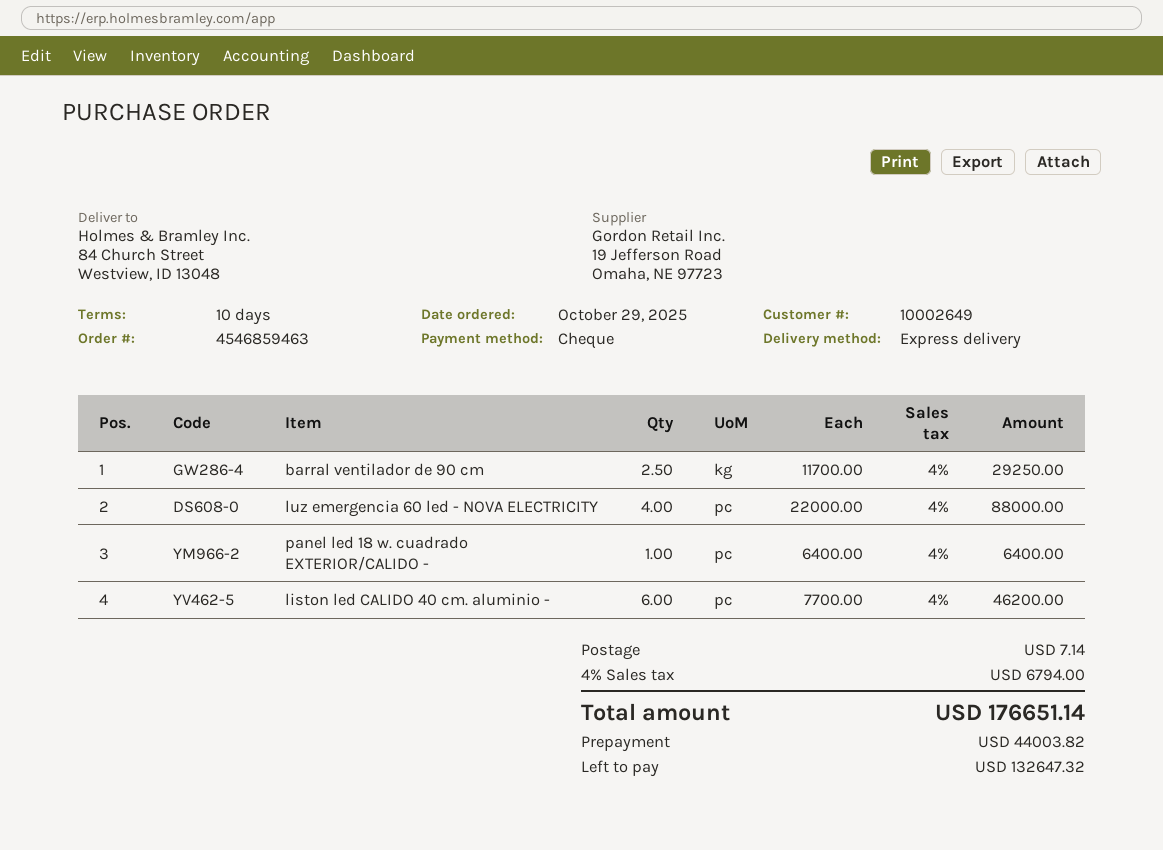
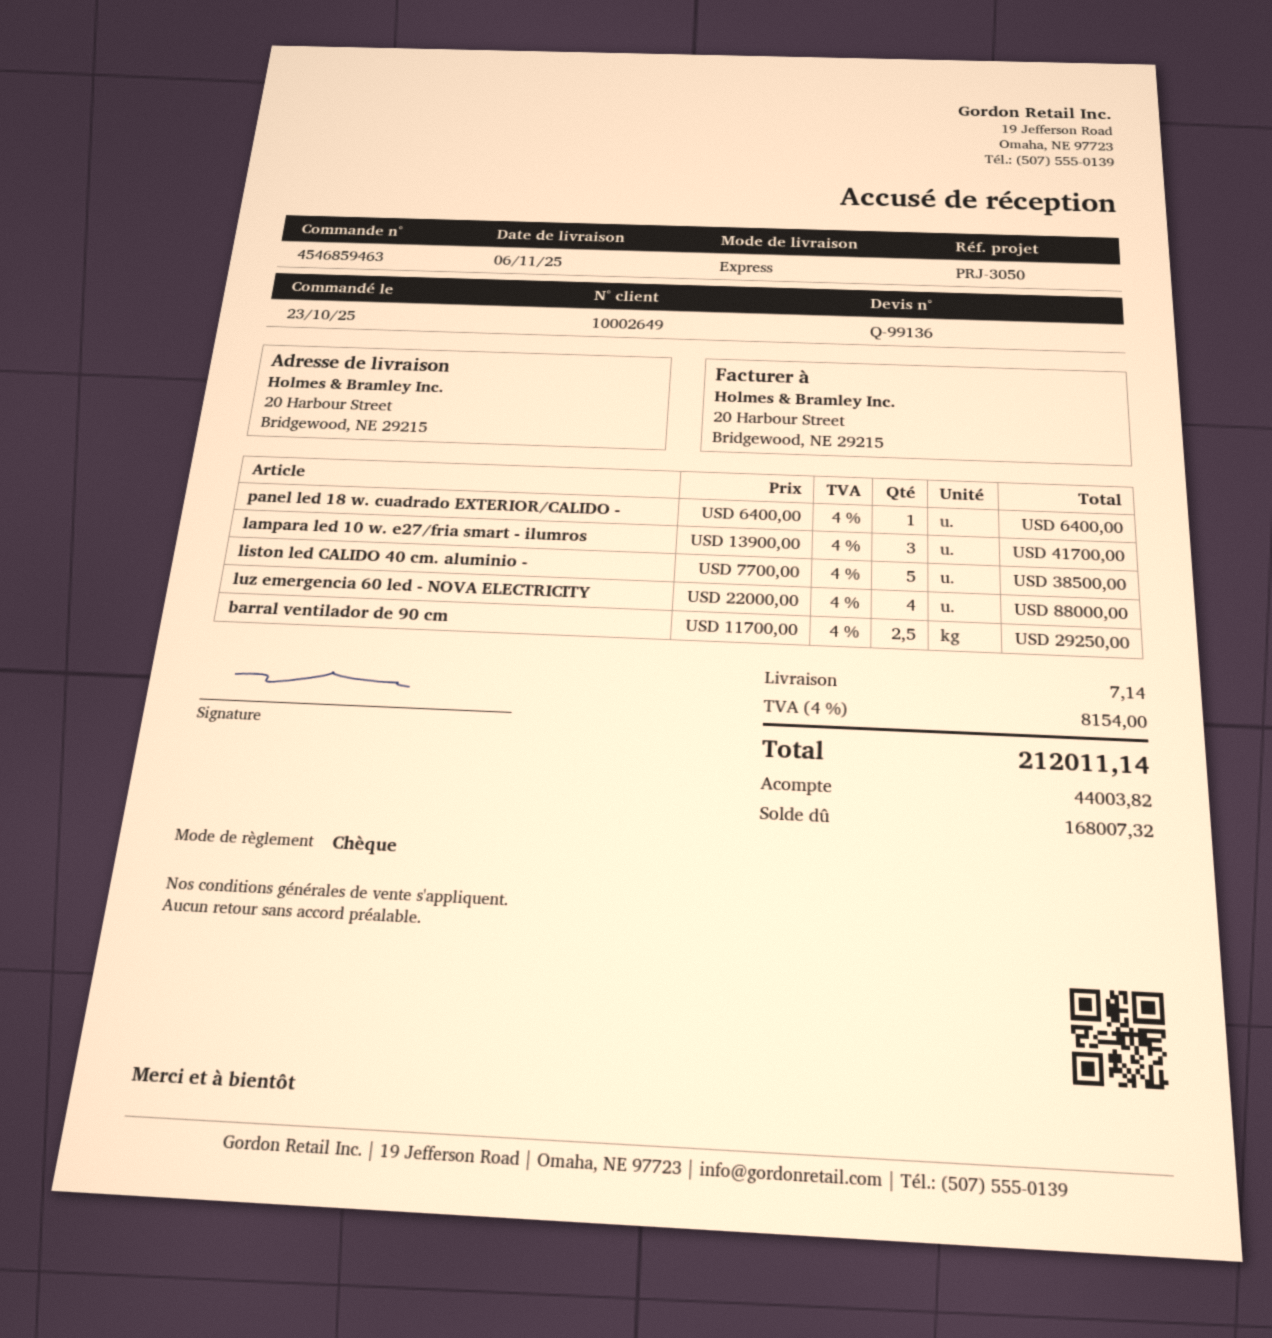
order date: 2025-10-29 -> 2025-10-23
ship to: 84 Church Street, Westview, ID 13048 -> 20 Harbour Street, Bridgewood, NE 29215
liston led CALIDO 40 cm. aluminio -: 6 x 7700.00 = 46200.00 -> 5 x 7700.00 = 38500.00
lampara led 10 w. e27/fria smart - ilumros: none -> 3 x 13900.00 = 41700.00
tax: 4% = 6794.00 -> 4% = 8154.00
total: 176651.14 -> 212011.14
balance: 132647.32 -> 168007.32

